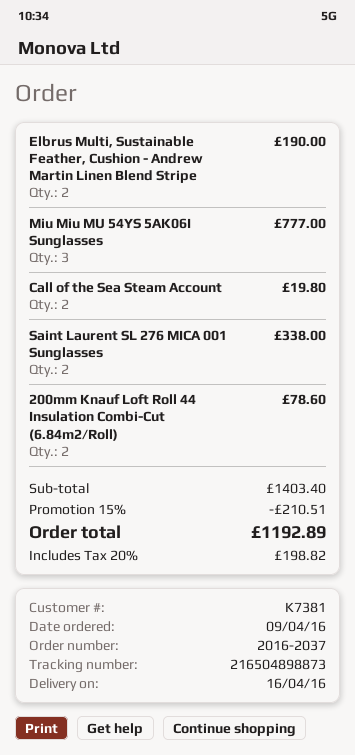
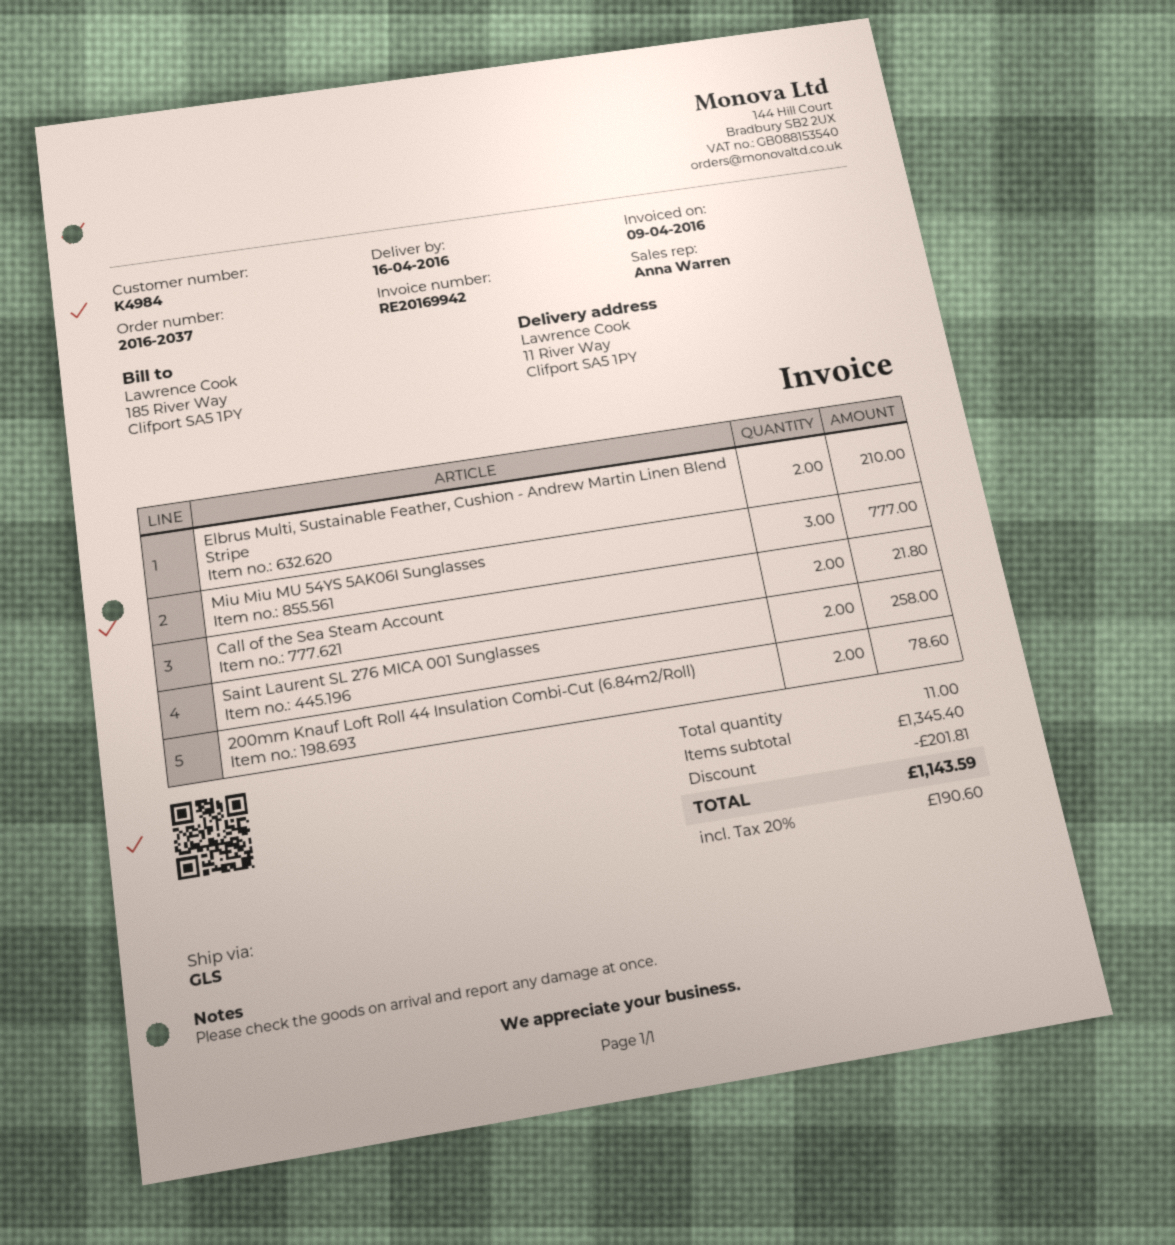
customer number: K7381 -> K4984
Elbrus Multi, Sustainable Feather, Cushion - Andrew Martin Linen Blend Stripe: 2 for 190.00 -> 2 for 210.00
Call of the Sea Steam Account: 2 for 19.80 -> 2 for 21.80
Saint Laurent SL 276 MICA 001 Sunglasses: 2 for 338.00 -> 2 for 258.00
subtotal: 1403.40 -> 1345.40
discount: 210.51 -> 201.81
tax: 20% = 198.82 -> 20% = 190.60
total: 1192.89 -> 1143.59

